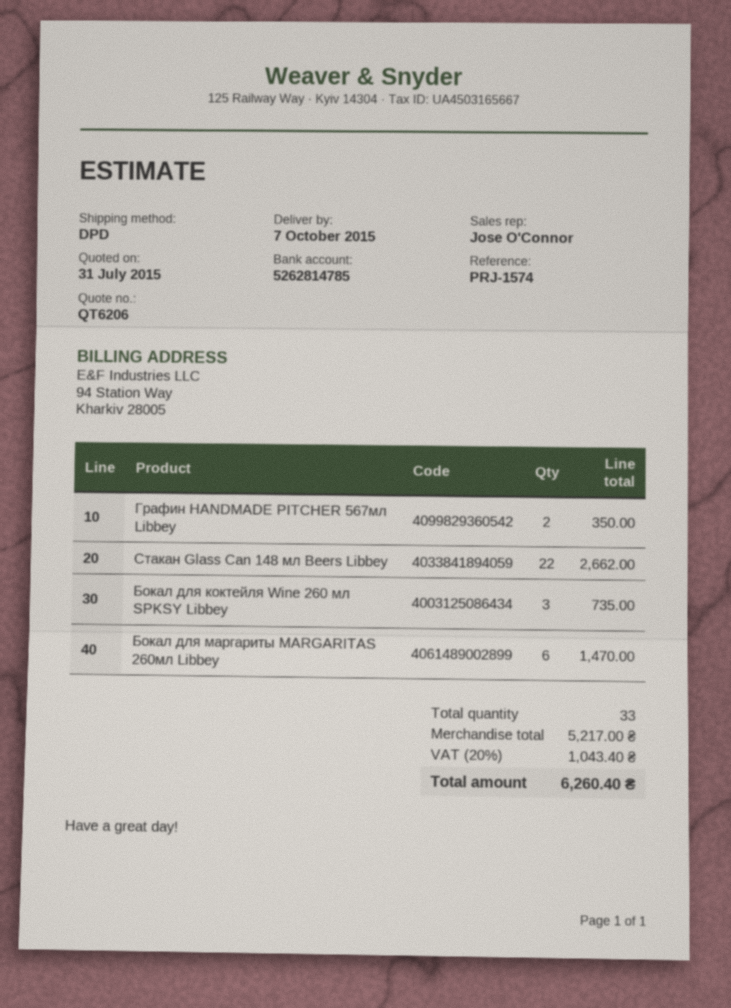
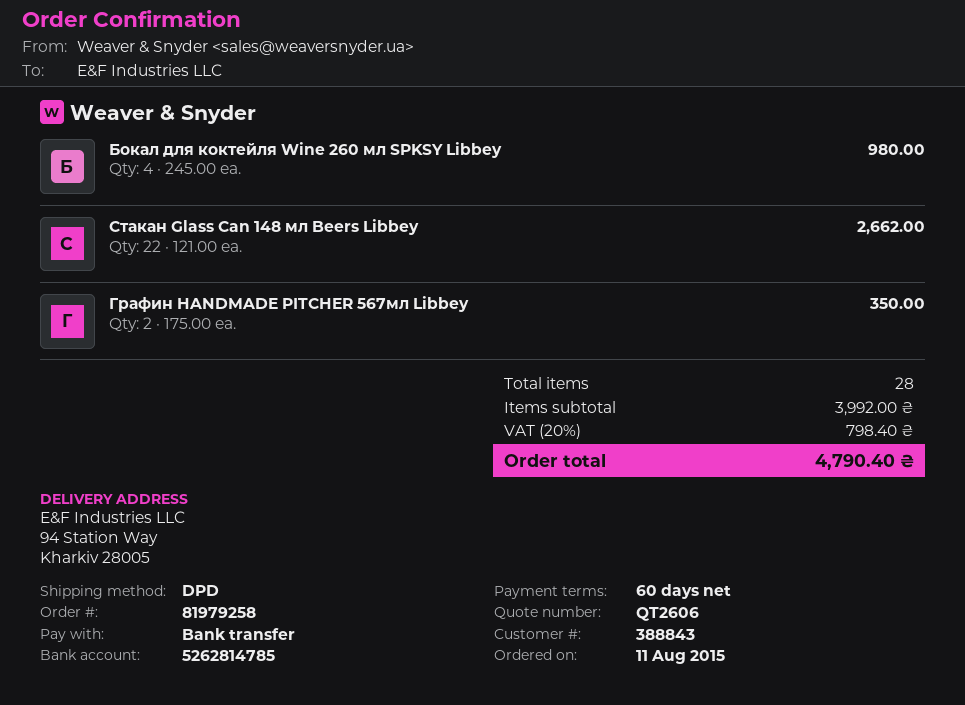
quote number: QT6206 -> QT2606
Бокал для коктейля Wine 260 мл SPKSY Libbey: 3 for 735.00 -> 4 for 980.00
Бокал для маргариты MARGARITAS 260мл Libbey: 6 for 1470.00 -> none
total quantity: 33 -> 28
subtotal: 5217.00 -> 3992.00
tax: 20% = 1043.40 -> 20% = 798.40
total: 6260.40 -> 4790.40

